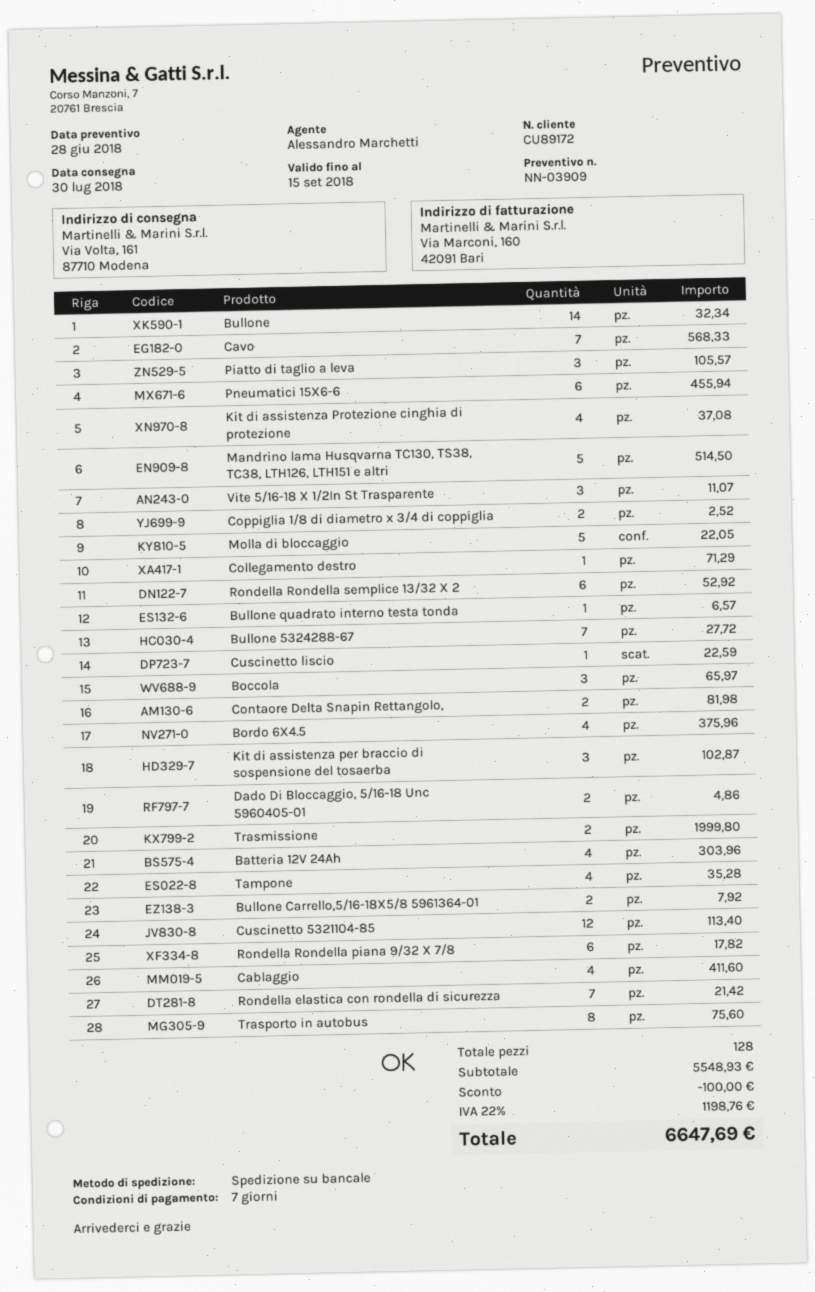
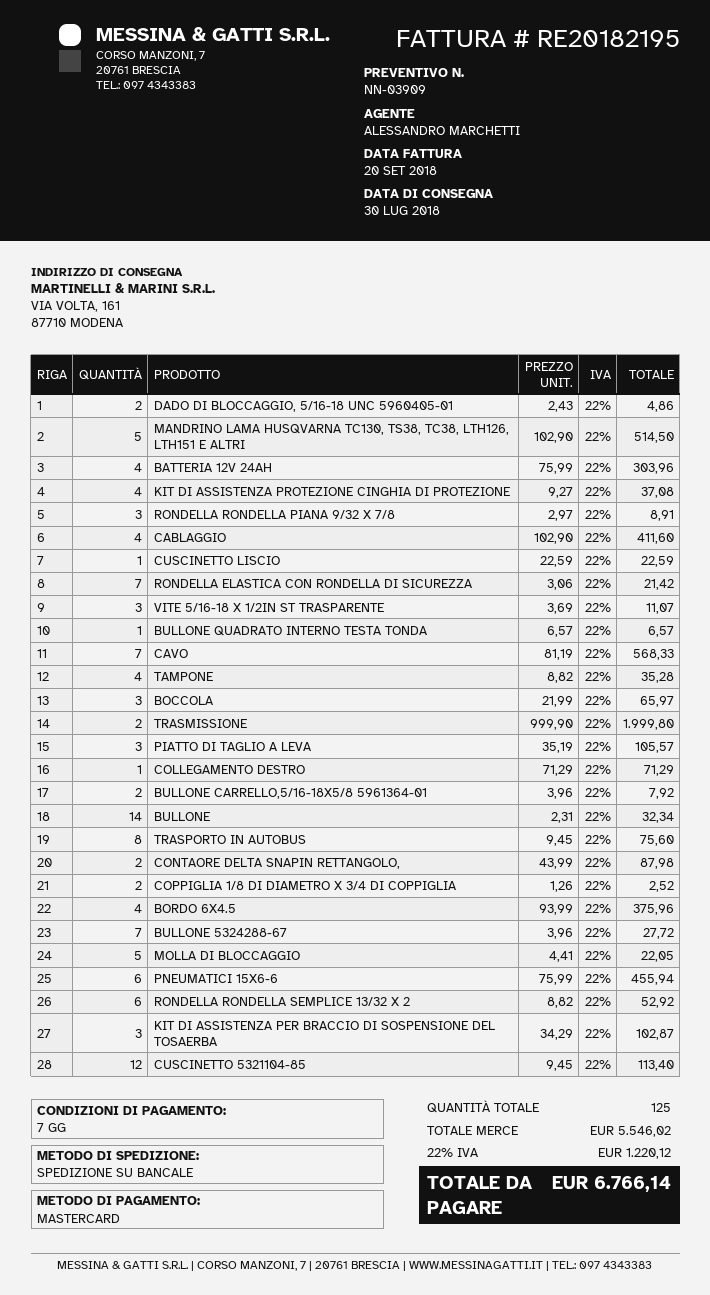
Contaore Delta Snapin Rettangolo,: 2 for 81.98 -> 2 for 87.98
Rondella Rondella piana 9/32 X 7/8: 6 for 17.82 -> 3 for 8.91
total quantity: 128 -> 125
subtotal: 5548.93 -> 5546.02
discount: 100.00 -> none
tax: 22% = 1198.76 -> 22% = 1220.12
total: 6647.69 -> 6766.14

